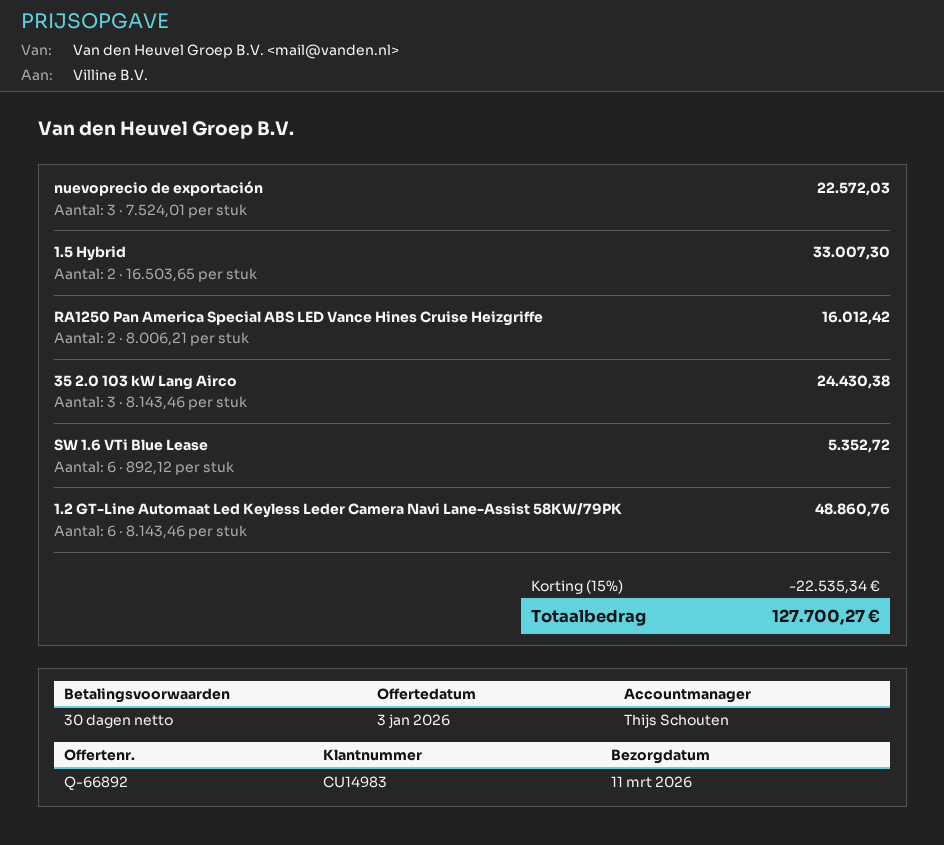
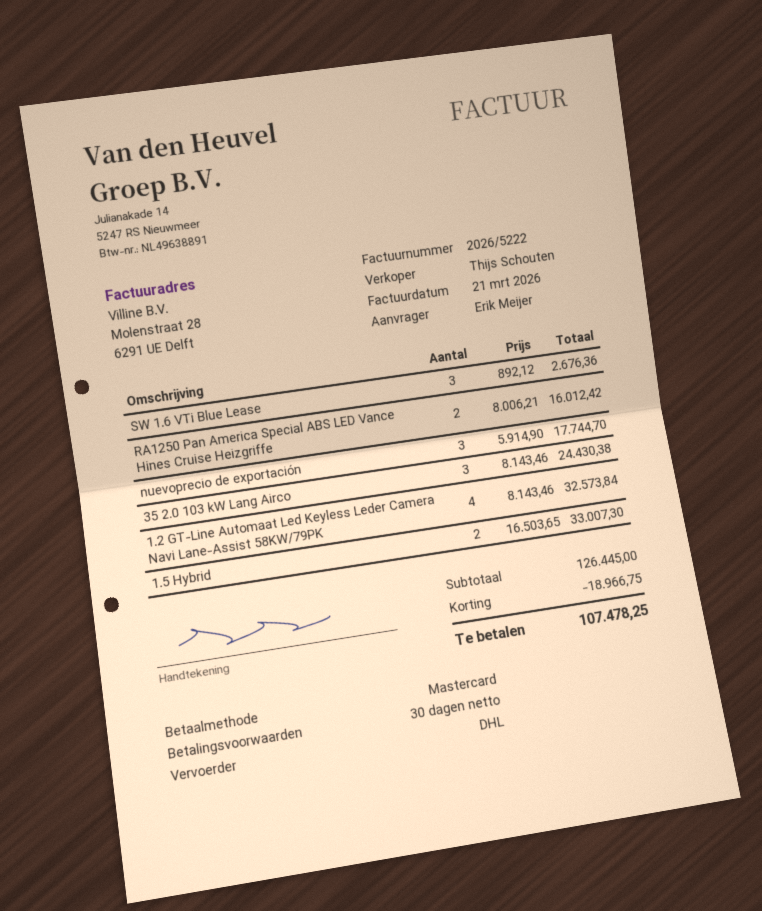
nuevoprecio de exportación: 3 x 7524.01 = 22572.03 -> 3 x 5914.90 = 17744.70
SW 1.6 VTi Blue Lease: 6 x 892.12 = 5352.72 -> 3 x 892.12 = 2676.36
1.2 GT-Line Automaat Led Keyless Leder Camera Navi Lane-Assist 58KW/79PK: 6 x 8143.46 = 48860.76 -> 4 x 8143.46 = 32573.84
discount: 22535.34 -> 18966.75
total: 127700.27 -> 107478.25

